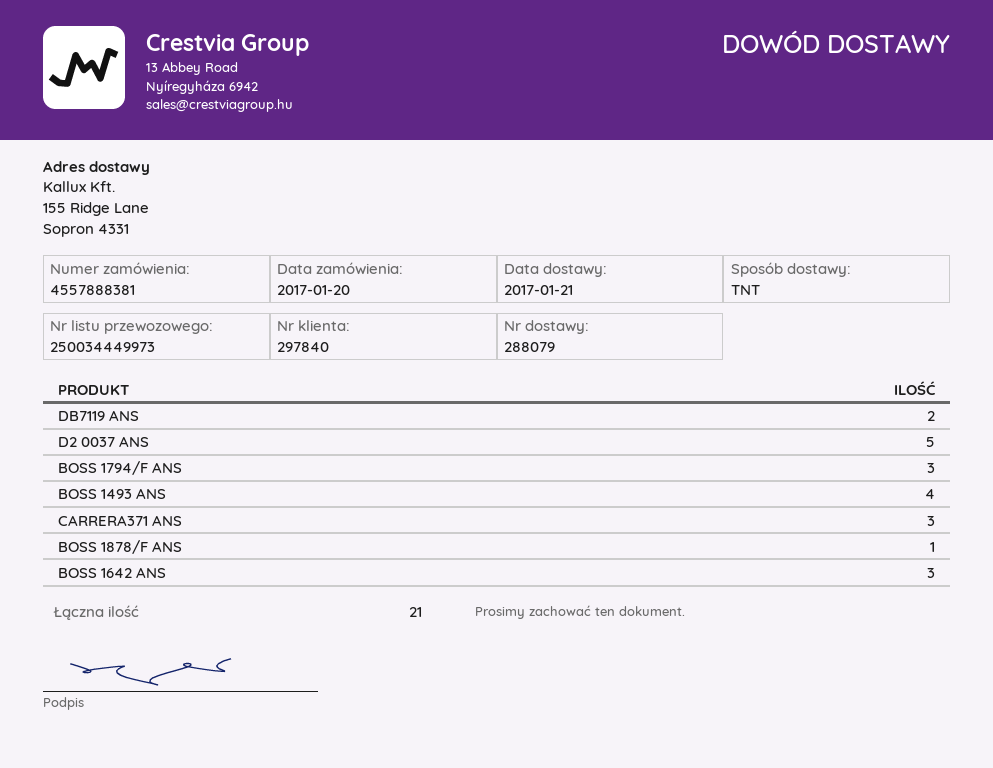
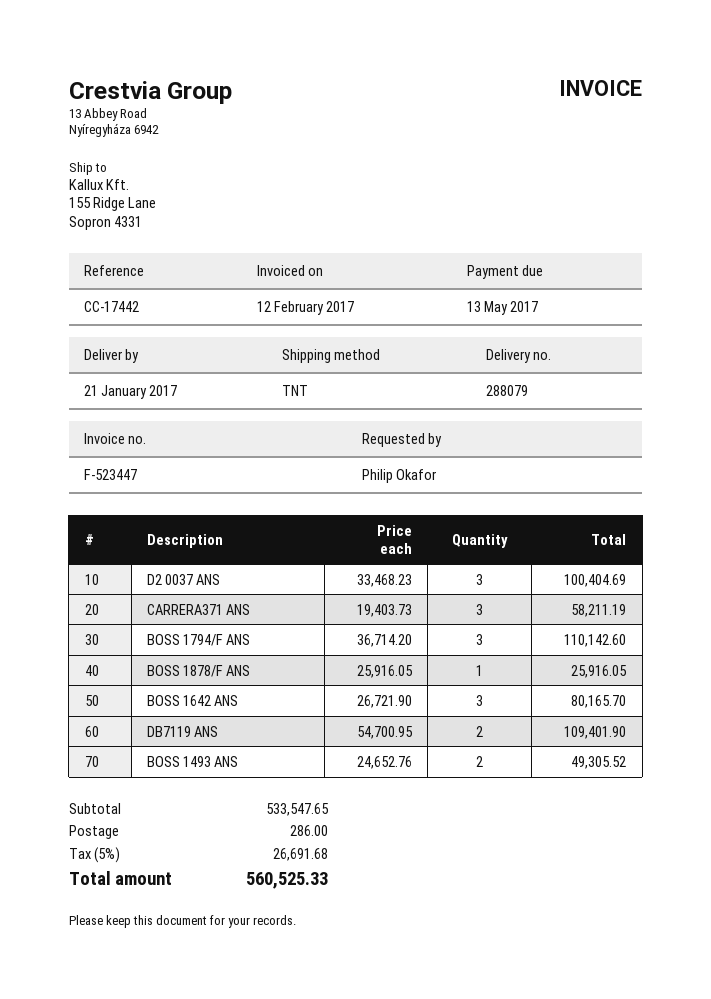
D2 0037 ANS: 5 -> 3
BOSS 1493 ANS: 4 -> 2

